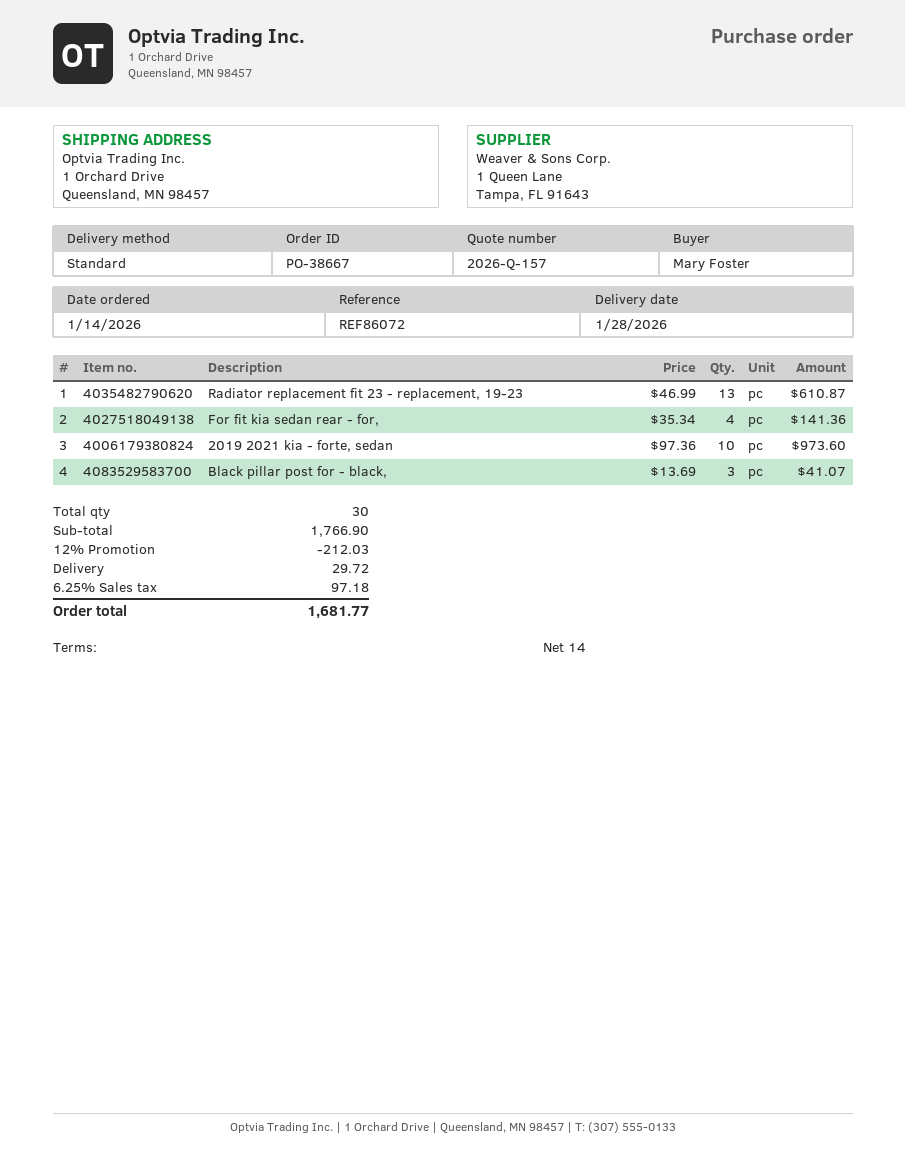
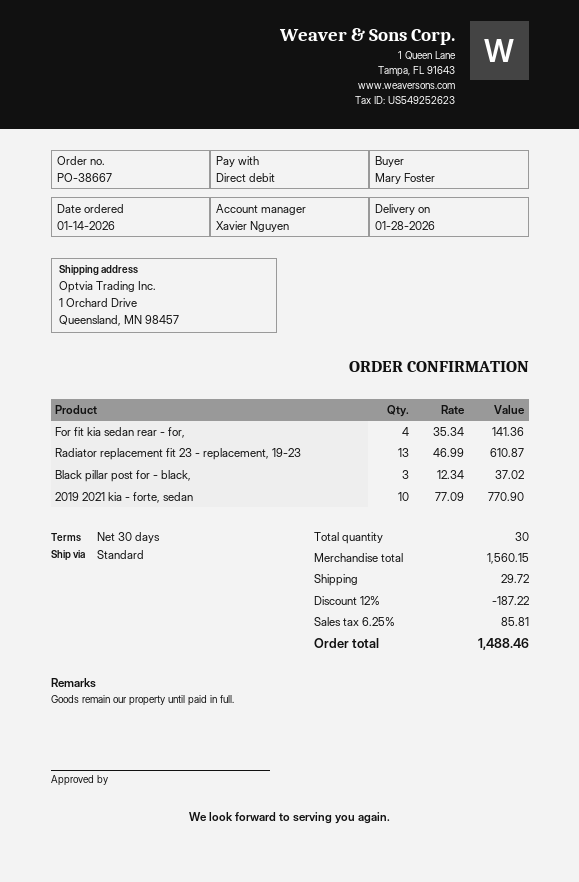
payment terms: 14 days -> 30 days
2019 2021 kia - forte, sedan: 10 x 97.36 = 973.60 -> 10 x 77.09 = 770.90
Black pillar post for - black,: 3 x 13.69 = 41.07 -> 3 x 12.34 = 37.02
subtotal: 1766.90 -> 1560.15
discount: 12% = 212.03 -> 12% = 187.22
tax: 6.25% = 97.18 -> 6.25% = 85.81
total: 1681.77 -> 1488.46

